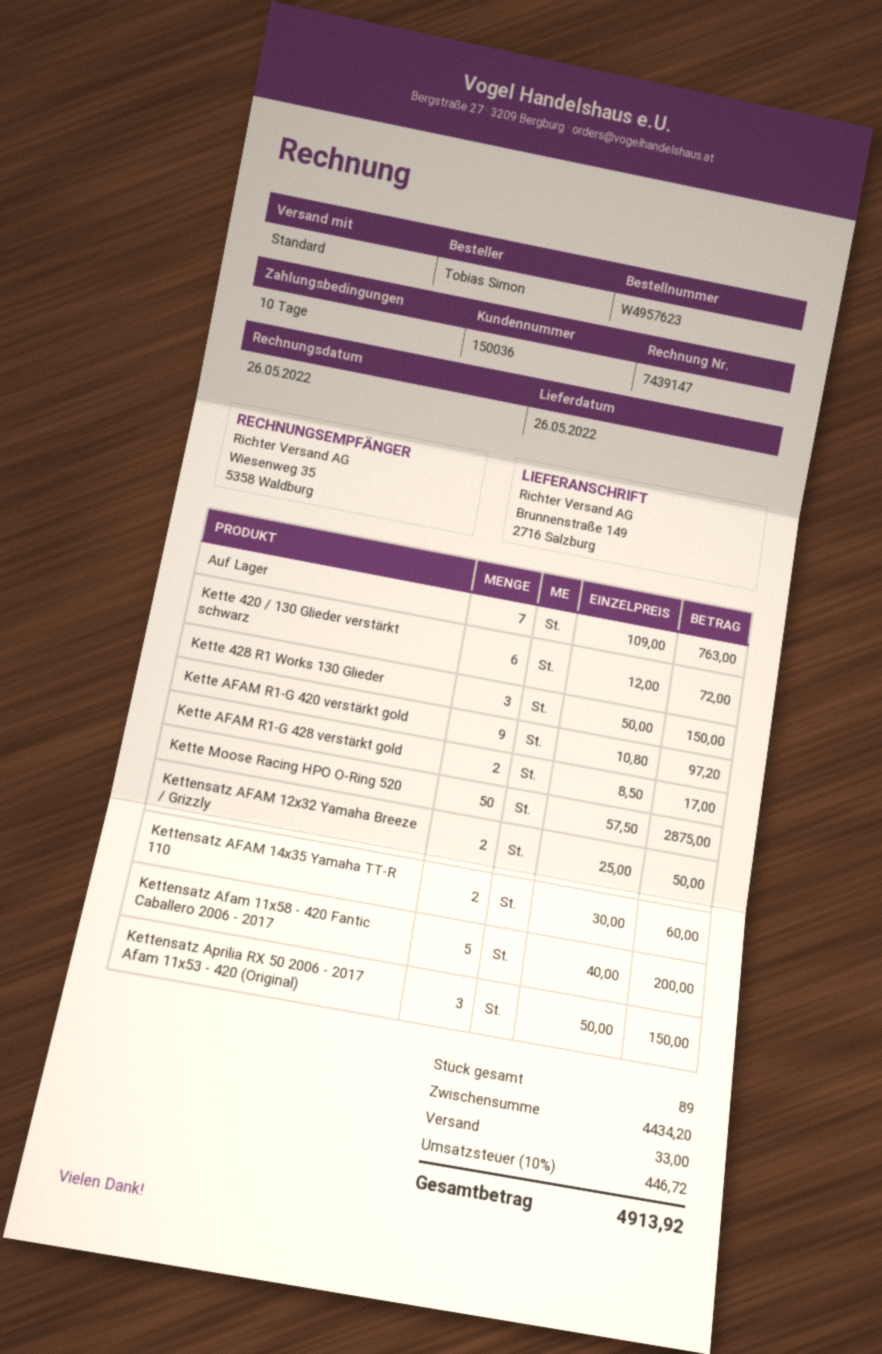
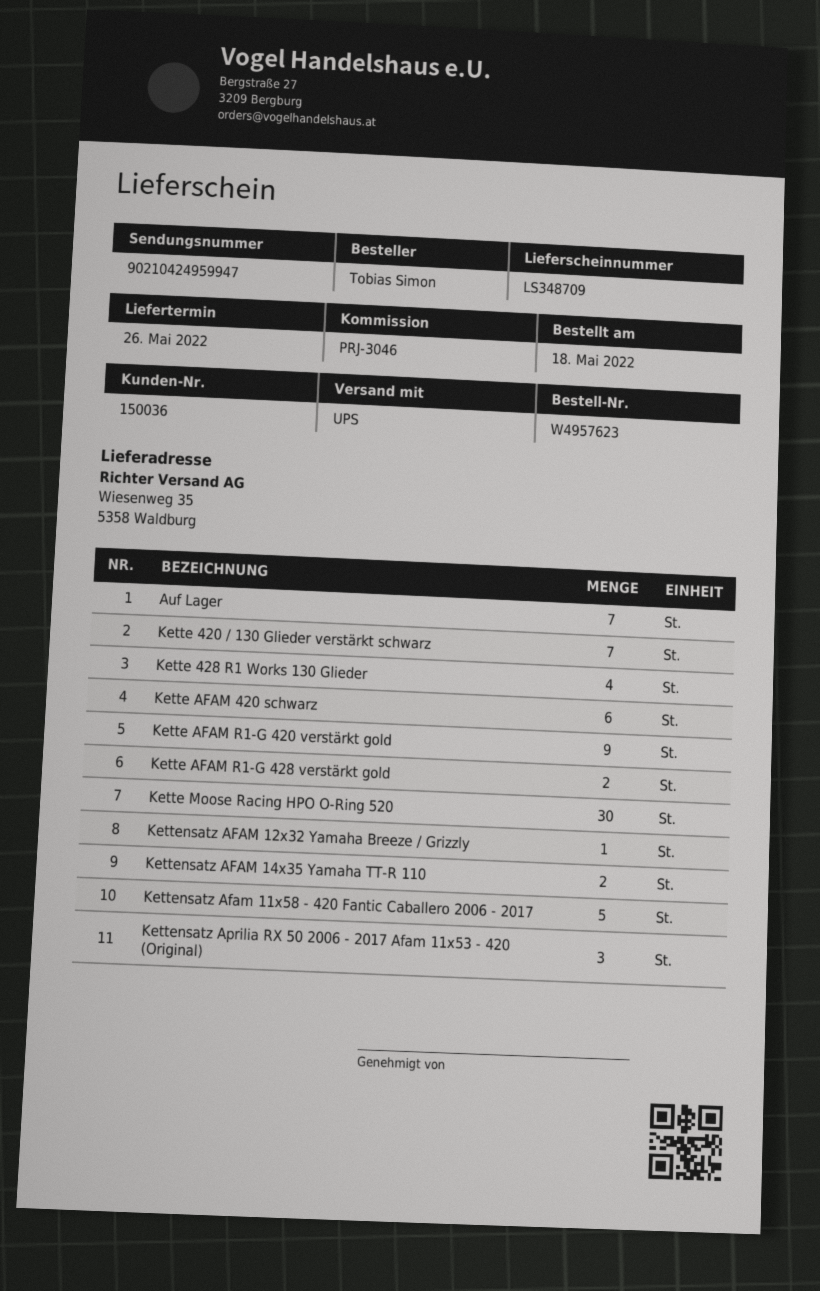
shipping method: standard -> UPS
ship to: Brunnenstraße 149, 2716 Salzburg -> Wiesenweg 35, 5358 Waldburg
Kette 420 / 130 Glieder verstärkt schwarz: 6 -> 7
Kette 428 R1 Works 130 Glieder: 3 -> 4
Kette Moose Racing HPO O-Ring 520: 50 -> 30
Kettensatz AFAM 12x32 Yamaha Breeze / Grizzly: 2 -> 1
Kette AFAM 420 schwarz: none -> 6

